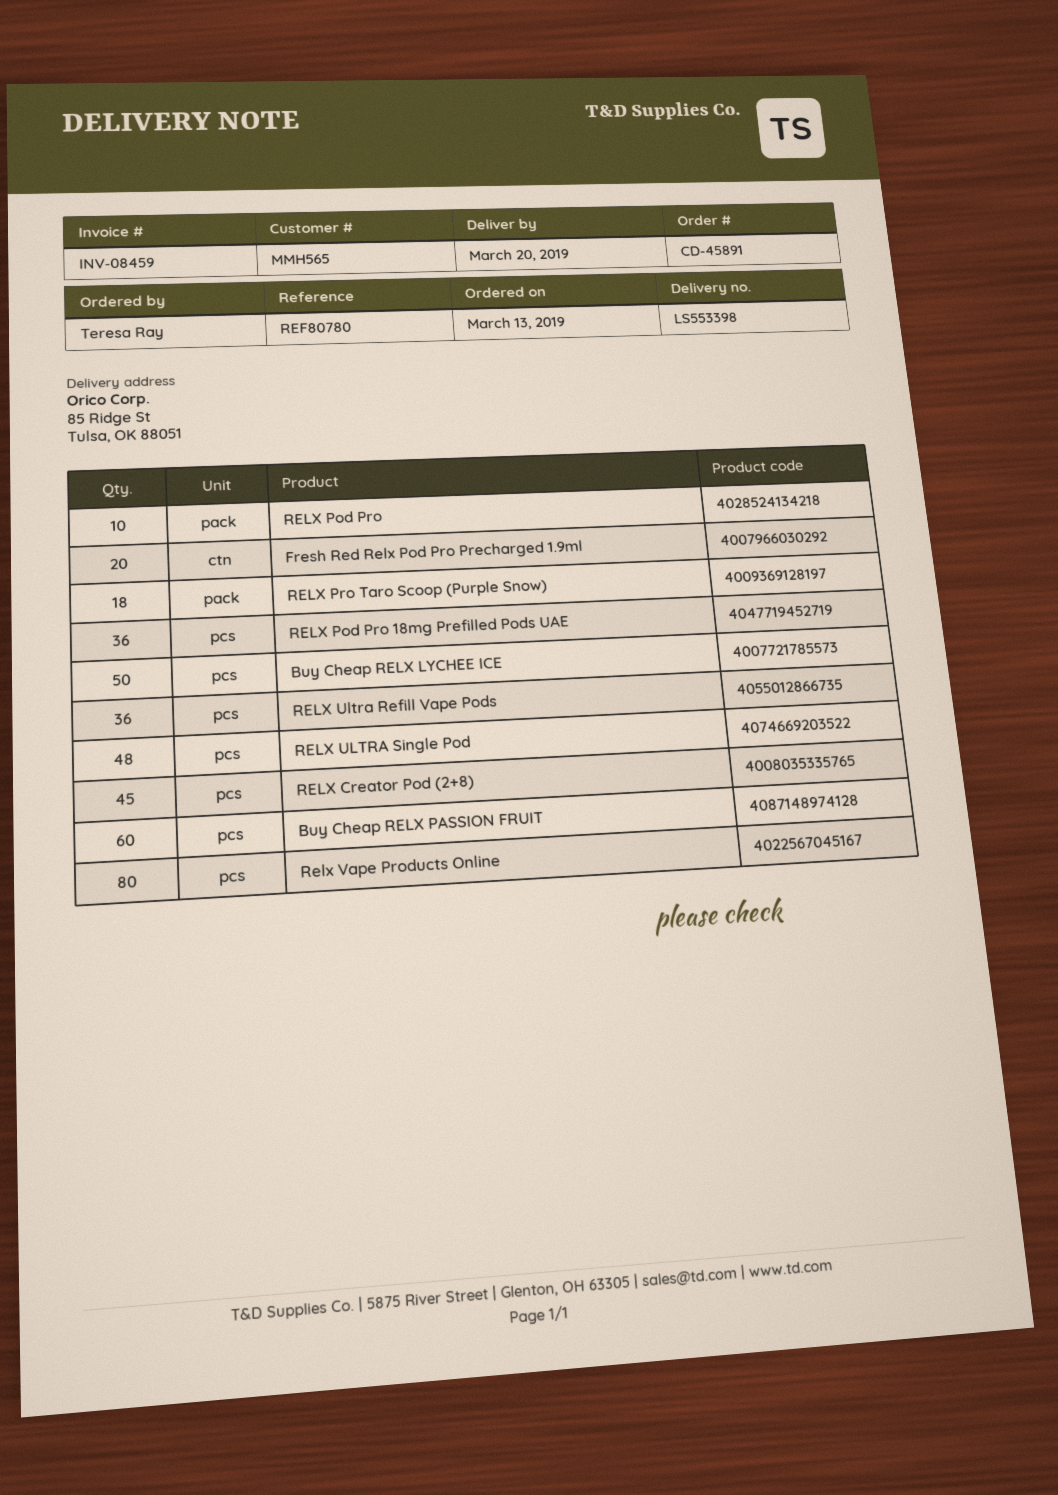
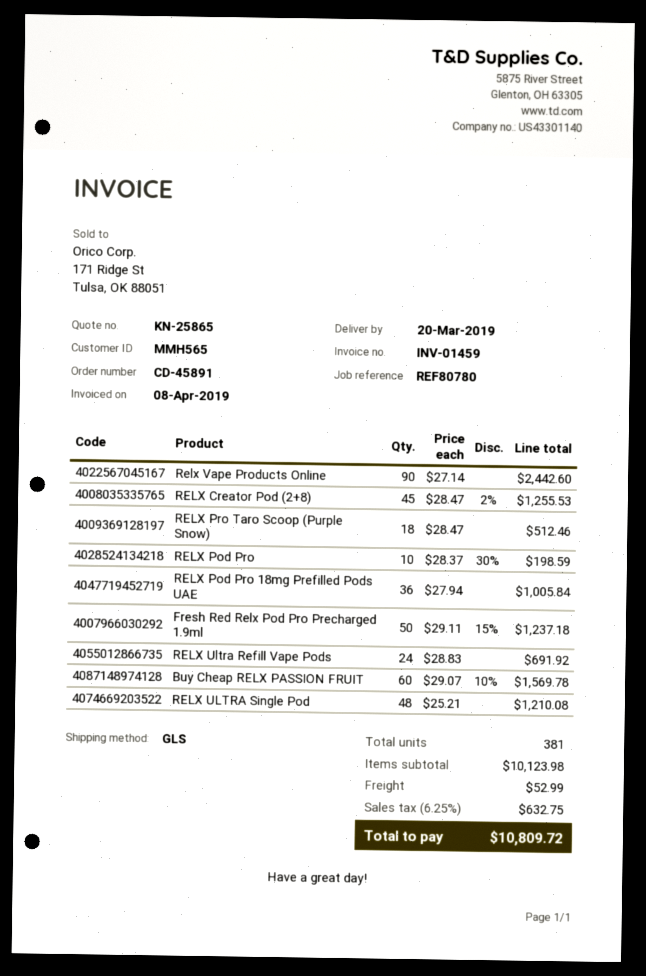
invoice number: INV-08459 -> INV-01459
Fresh Red Relx Pod Pro Precharged 1.9ml: 20 -> 50
Buy Cheap RELX LYCHEE ICE: 50 -> none
RELX Ultra Refill Vape Pods: 36 -> 24
Relx Vape Products Online: 80 -> 90

